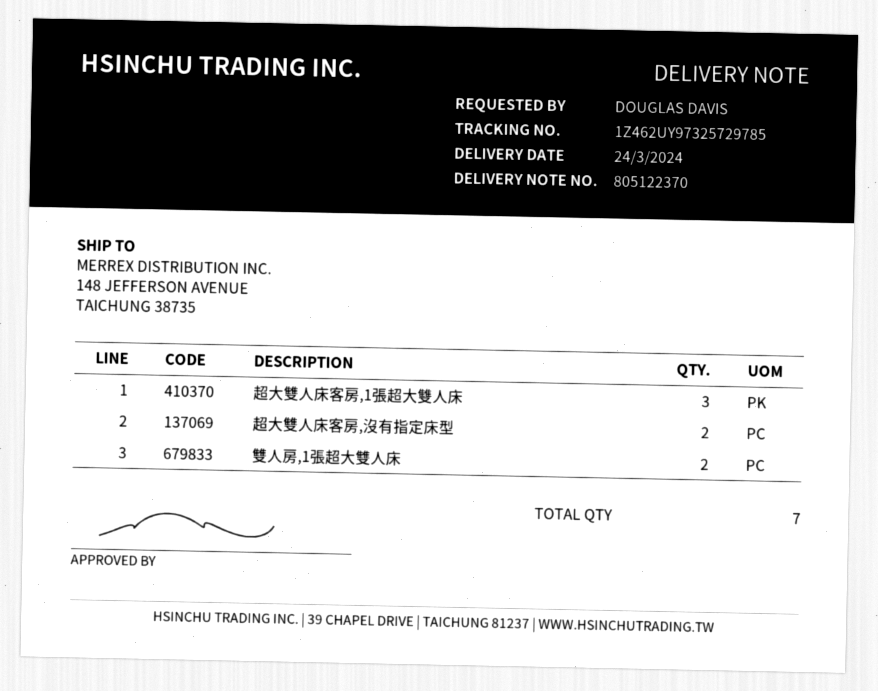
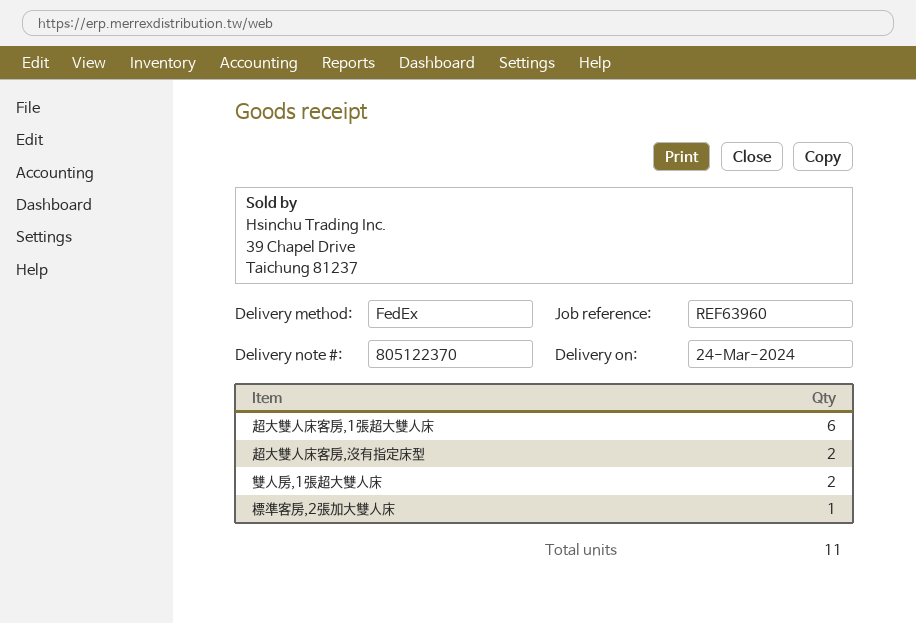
超大雙人床客房,1張超大雙人床: 3 -> 6
標準客房,2張加大雙人床: none -> 1
total quantity: 7 -> 11

